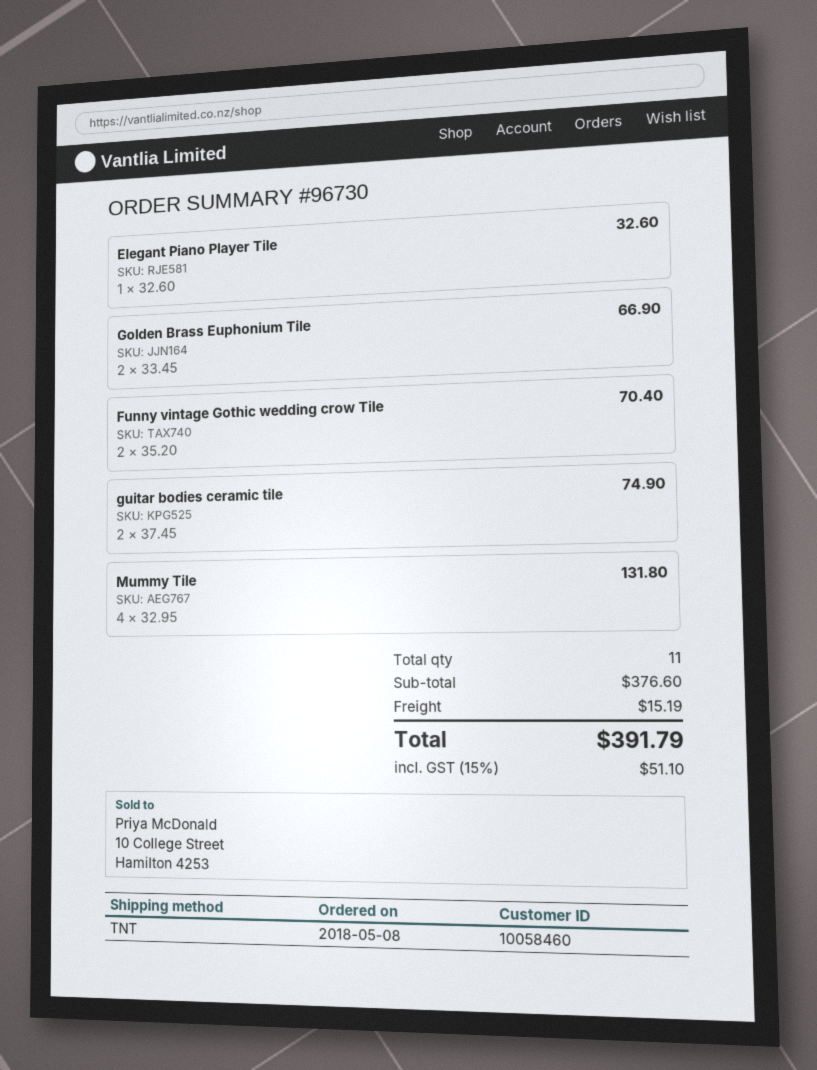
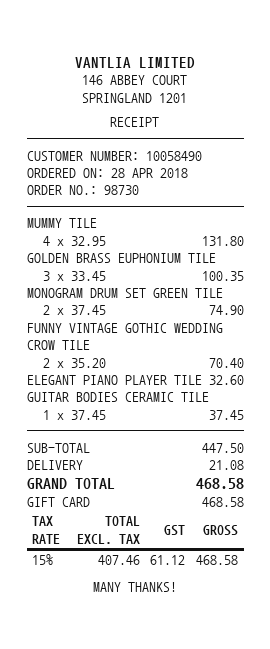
order number: 96730 -> 98730
order date: 2018-05-08 -> 2018-04-28
customer number: 10058460 -> 10058490
Golden Brass Euphonium Tile: 2 x 33.45 = 66.90 -> 3 x 33.45 = 100.35
guitar bodies ceramic tile: 2 x 37.45 = 74.90 -> 1 x 37.45 = 37.45
MONOGRAM DRUM SET GREEN TILE: none -> 2 x 37.45 = 74.90
subtotal: 376.60 -> 447.50
shipping: 15.19 -> 21.08
tax: 15% = 51.10 -> 15% = 61.12
total: 391.79 -> 468.58

